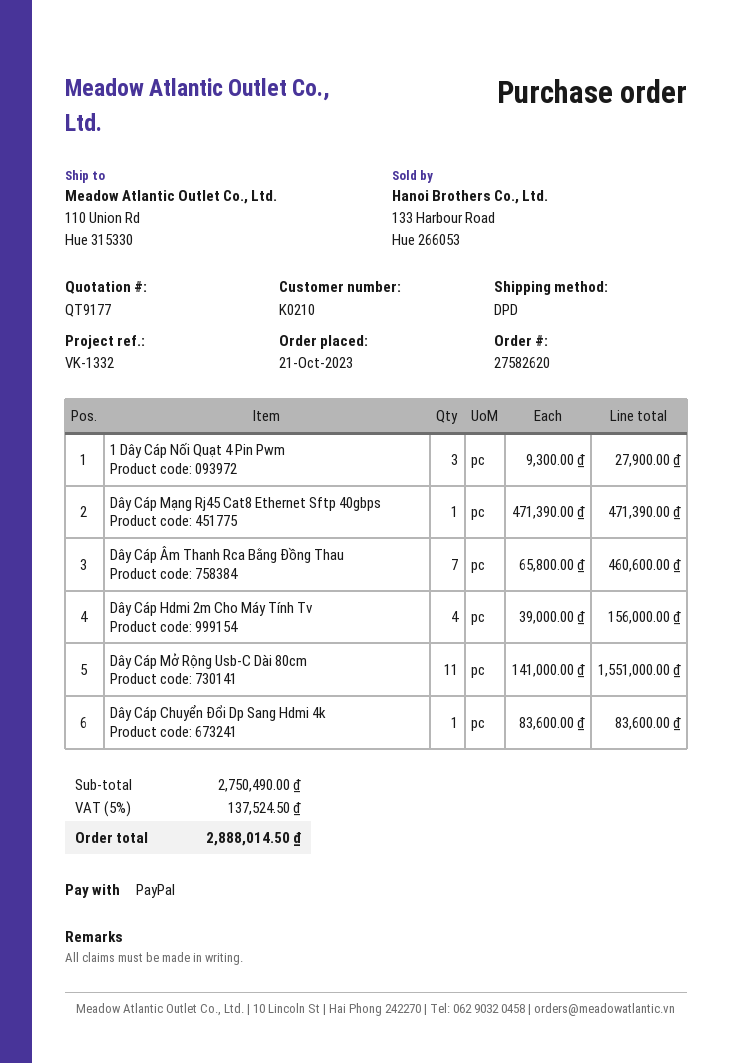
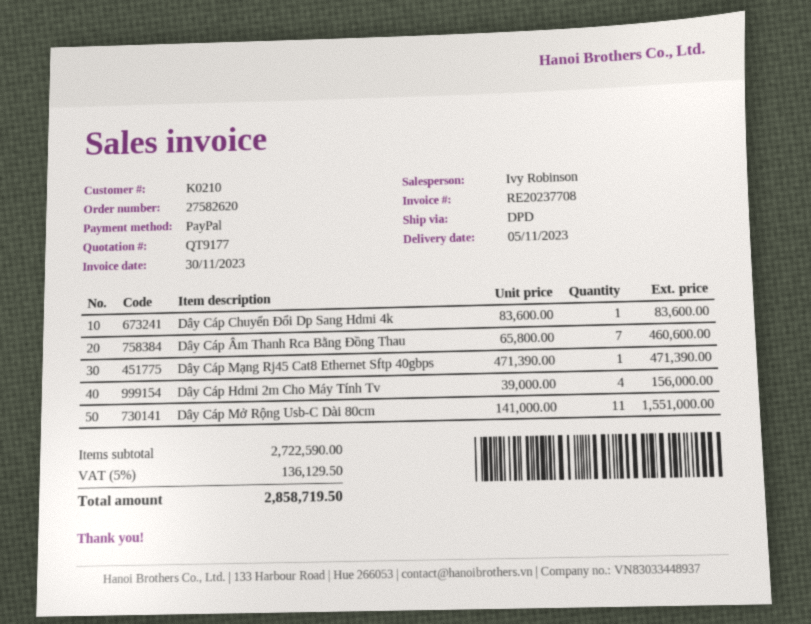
1 Dây Cáp Nối Quạt 4 Pin Pwm: 3 x 9300.00 = 27900.00 -> none
subtotal: 2750490.00 -> 2722590.00
tax: 5% = 137524.50 -> 5% = 136129.50
total: 2888014.50 -> 2858719.50

